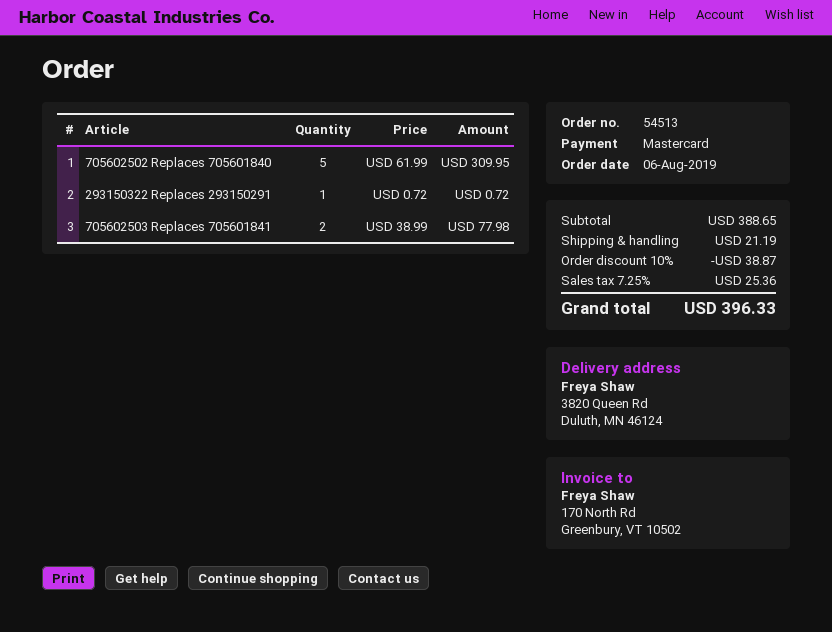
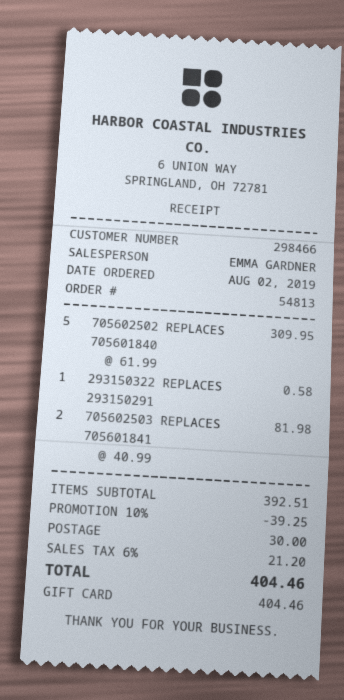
order number: 54513 -> 54813
order date: 2019-08-06 -> 2019-08-02
payment method: Mastercard -> gift card
293150322 Replaces 293150291: 1 x 0.72 = 0.72 -> 1 x 0.58 = 0.58
705602503 Replaces 705601841: 2 x 38.99 = 77.98 -> 2 x 40.99 = 81.98
subtotal: 388.65 -> 392.51
discount: 10% = 38.87 -> 10% = 39.25
shipping: 21.19 -> 30.00
tax: 7.25% = 25.36 -> 6% = 21.20
total: 396.33 -> 404.46

